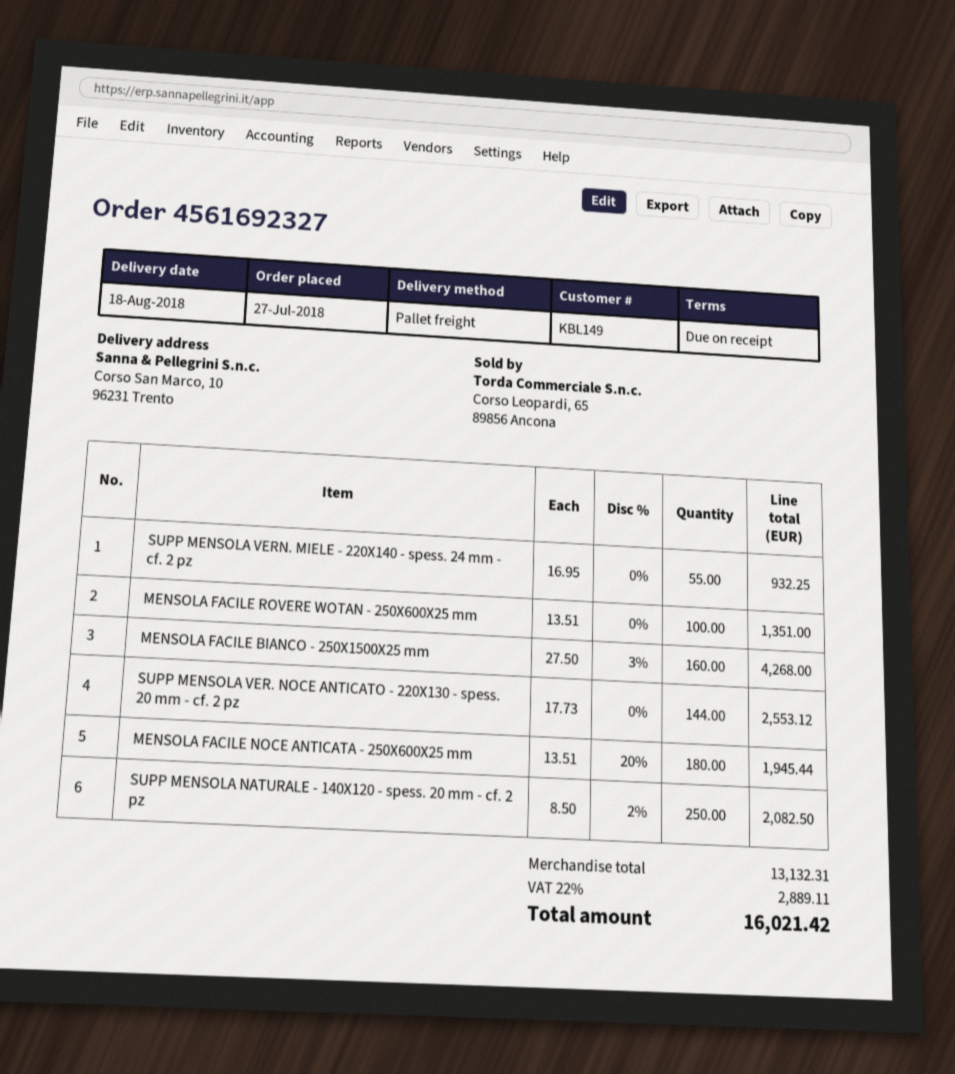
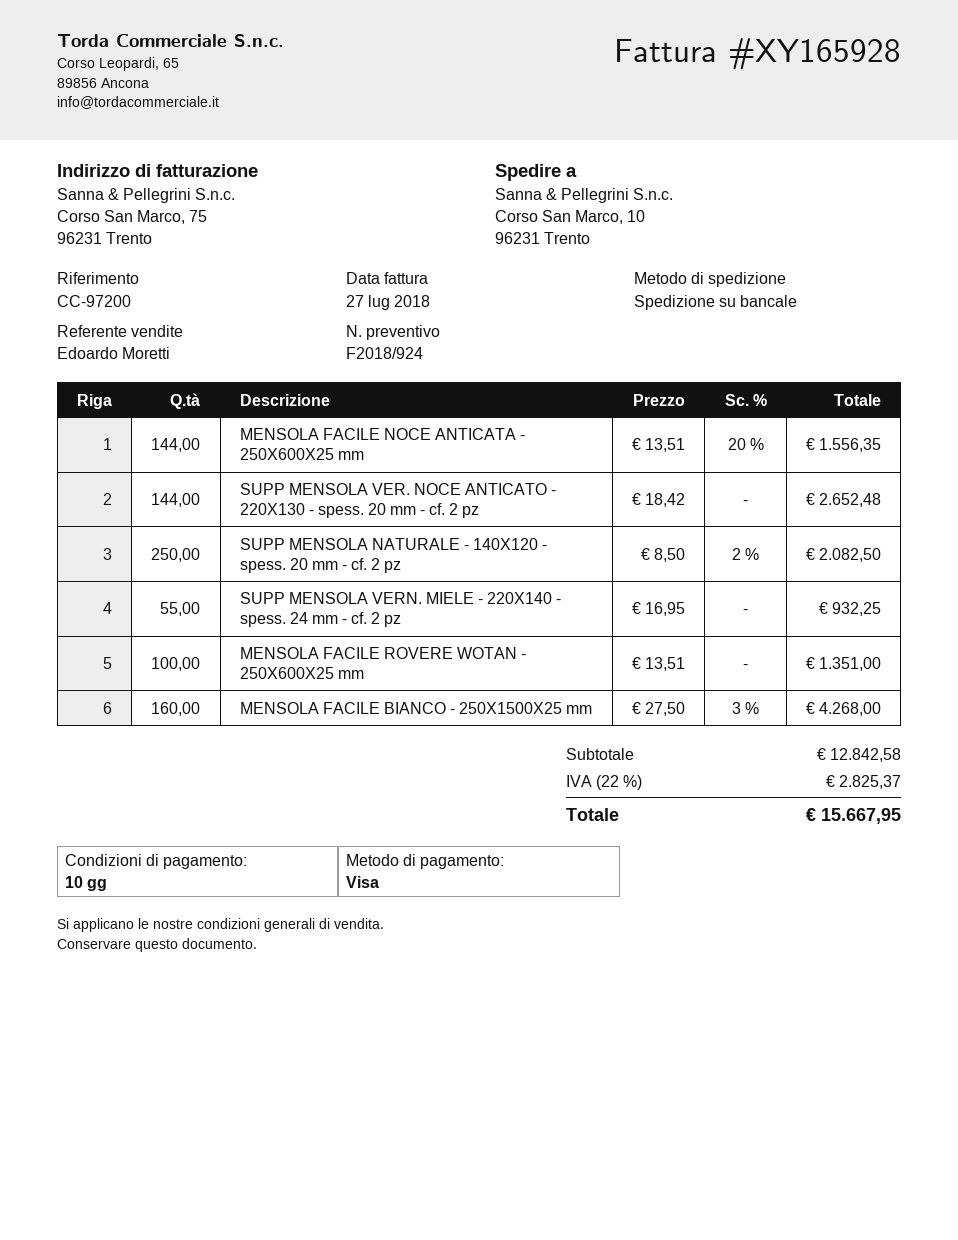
payment terms: on receipt -> 10 days
SUPP MENSOLA VER. NOCE ANTICATO - 220X130 - spess. 20 mm - cf. 2 pz: 144 x 17.73 = 2553.12 -> 144 x 18.42 = 2652.48
MENSOLA FACILE NOCE ANTICATA - 250X600X25 mm: 180 x 13.51 - 20% = 1945.44 -> 144 x 13.51 - 20% = 1556.35
subtotal: 13132.31 -> 12842.58
tax: 22% = 2889.11 -> 22% = 2825.37
total: 16021.42 -> 15667.95

